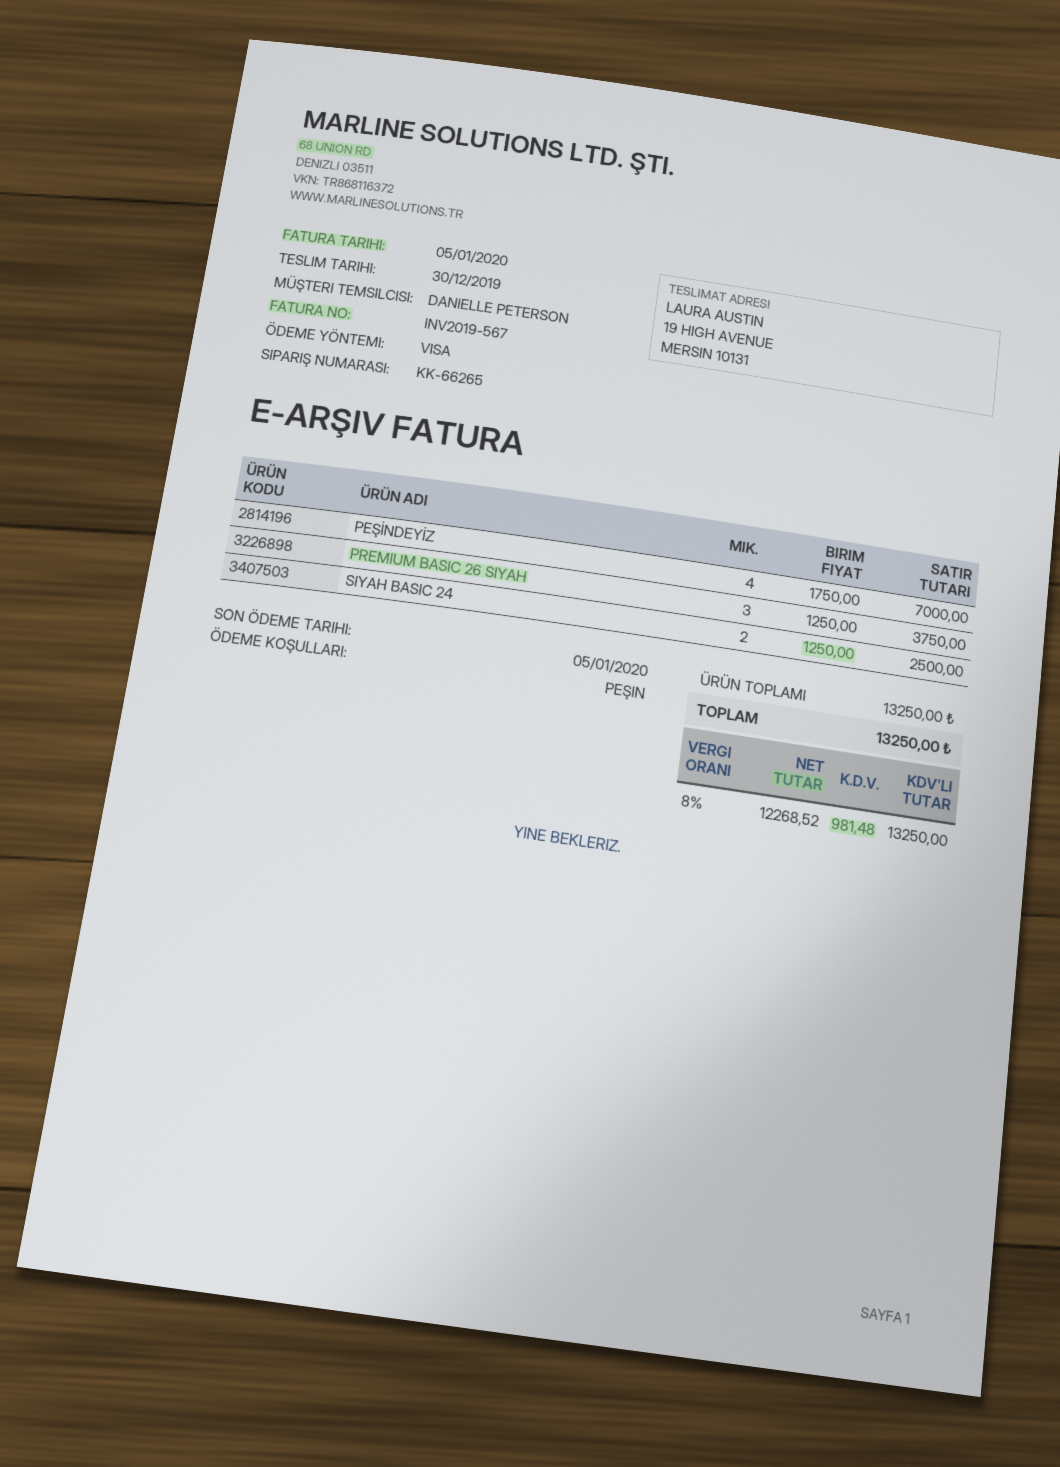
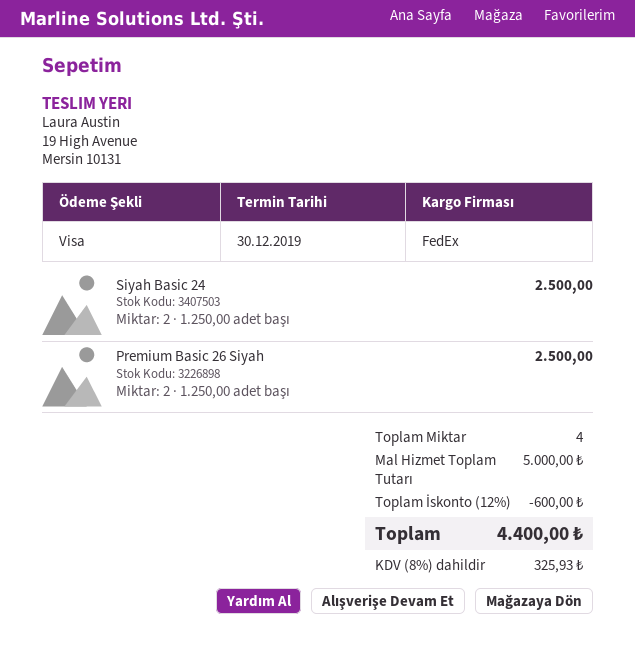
PEŞİNDEYİZ: 4 x 1750.00 = 7000.00 -> none
PREMIUM BASIC 26 SIYAH: 3 x 1250.00 = 3750.00 -> 2 x 1250.00 = 2500.00
subtotal: 13250.00 -> 5000.00
discount: none -> 12% = 600.00
tax: 8% = 981.48 -> 8% = 325.93
total: 13250.00 -> 4400.00

